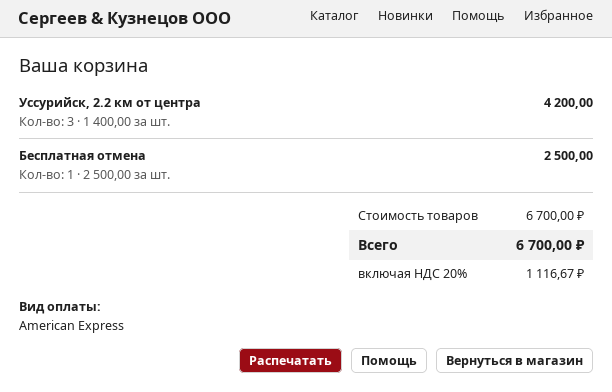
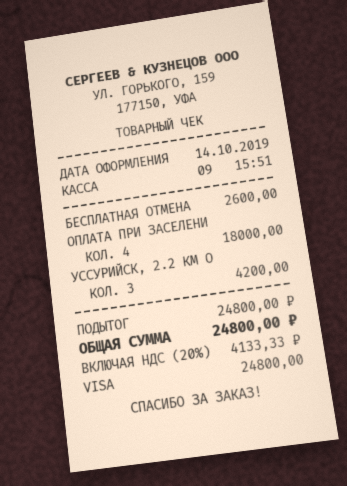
payment method: American Express -> Visa
Бесплатная отмена: 1 for 2500.00 -> 1 for 2600.00
ОПЛАТА ПРИ ЗАСЕЛЕНИ: none -> 4 for 18000.00
subtotal: 6700.00 -> 24800.00
tax: 20% = 1116.67 -> 20% = 4133.33
total: 6700.00 -> 24800.00

